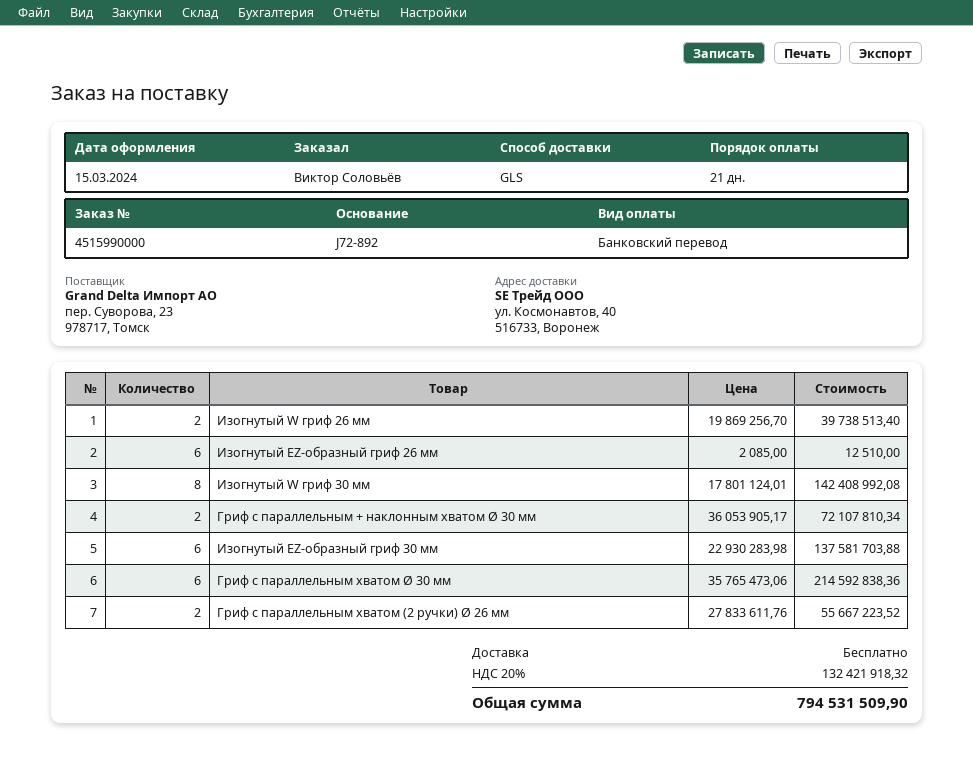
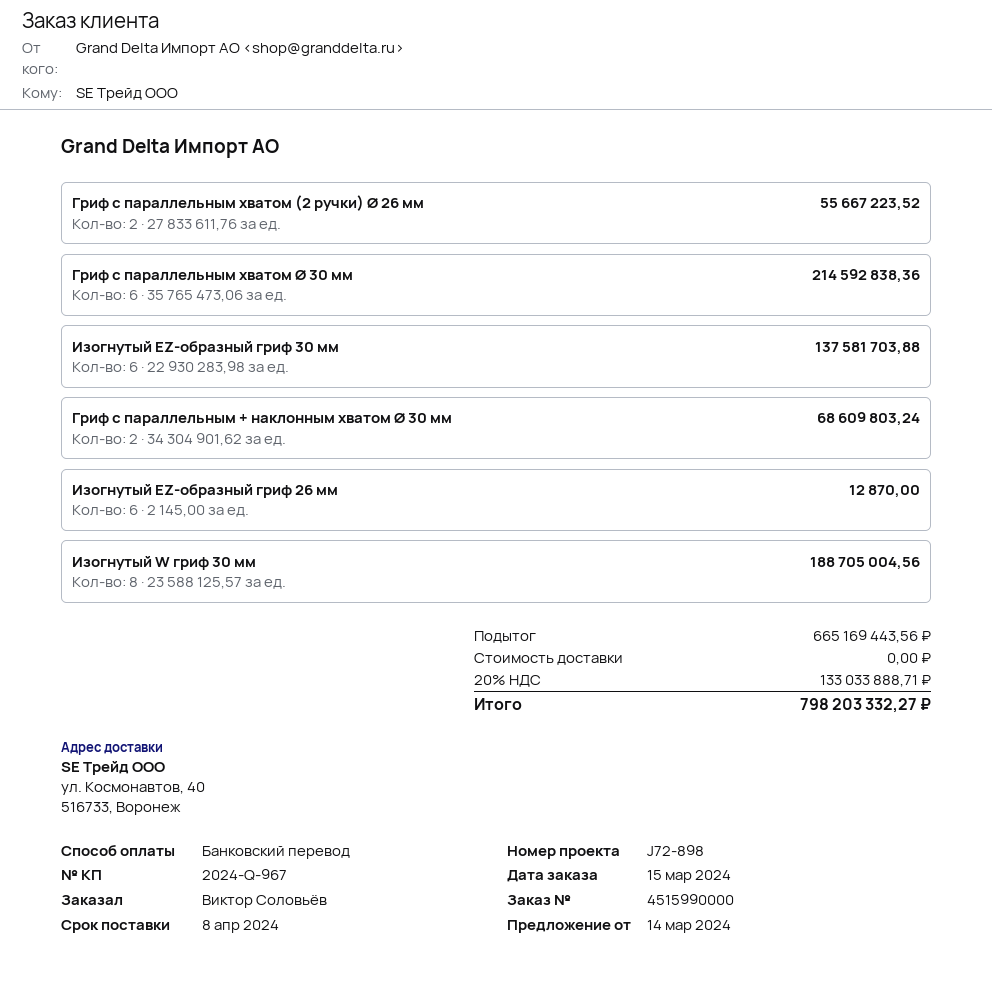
reference: J72-892 -> J72-898
Изогнутый W гриф 26 мм: 2 x 19869256.70 = 39738513.40 -> none
Изогнутый EZ-образный гриф 26 мм: 6 x 2085.00 = 12510.00 -> 6 x 2145.00 = 12870.00
Изогнутый W гриф 30 мм: 8 x 17801124.01 = 142408992.08 -> 8 x 23588125.57 = 188705004.56
Гриф с параллельным + наклонным хватом Ø 30 мм: 2 x 36053905.17 = 72107810.34 -> 2 x 34304901.62 = 68609803.24
tax: 20% = 132421918.32 -> 20% = 133033888.71
total: 794531509.90 -> 798203332.27

